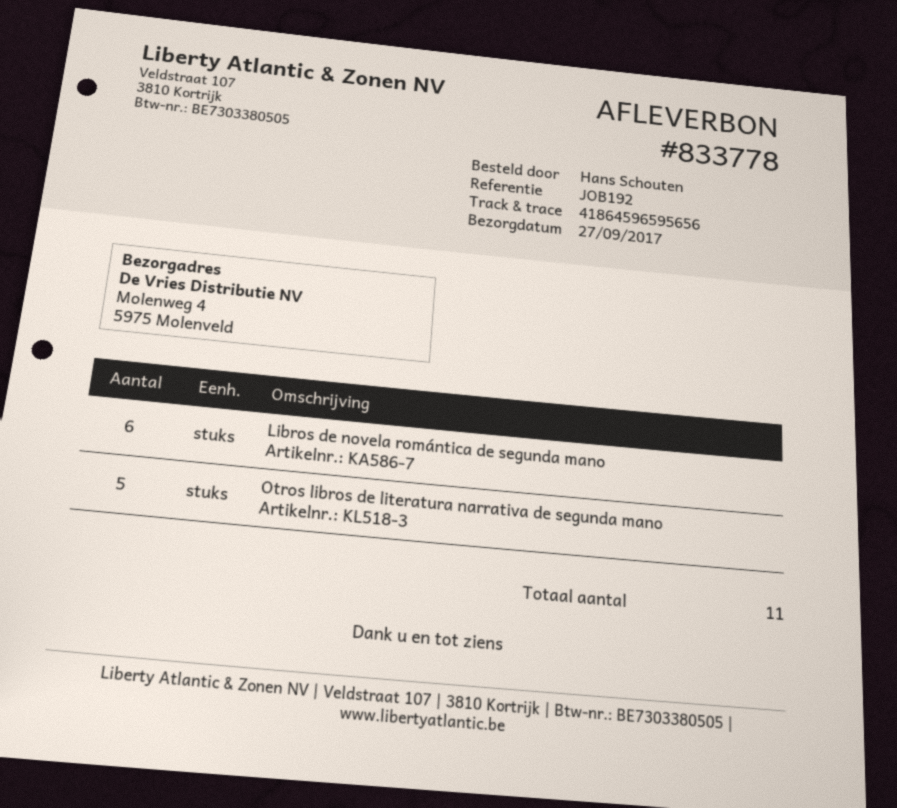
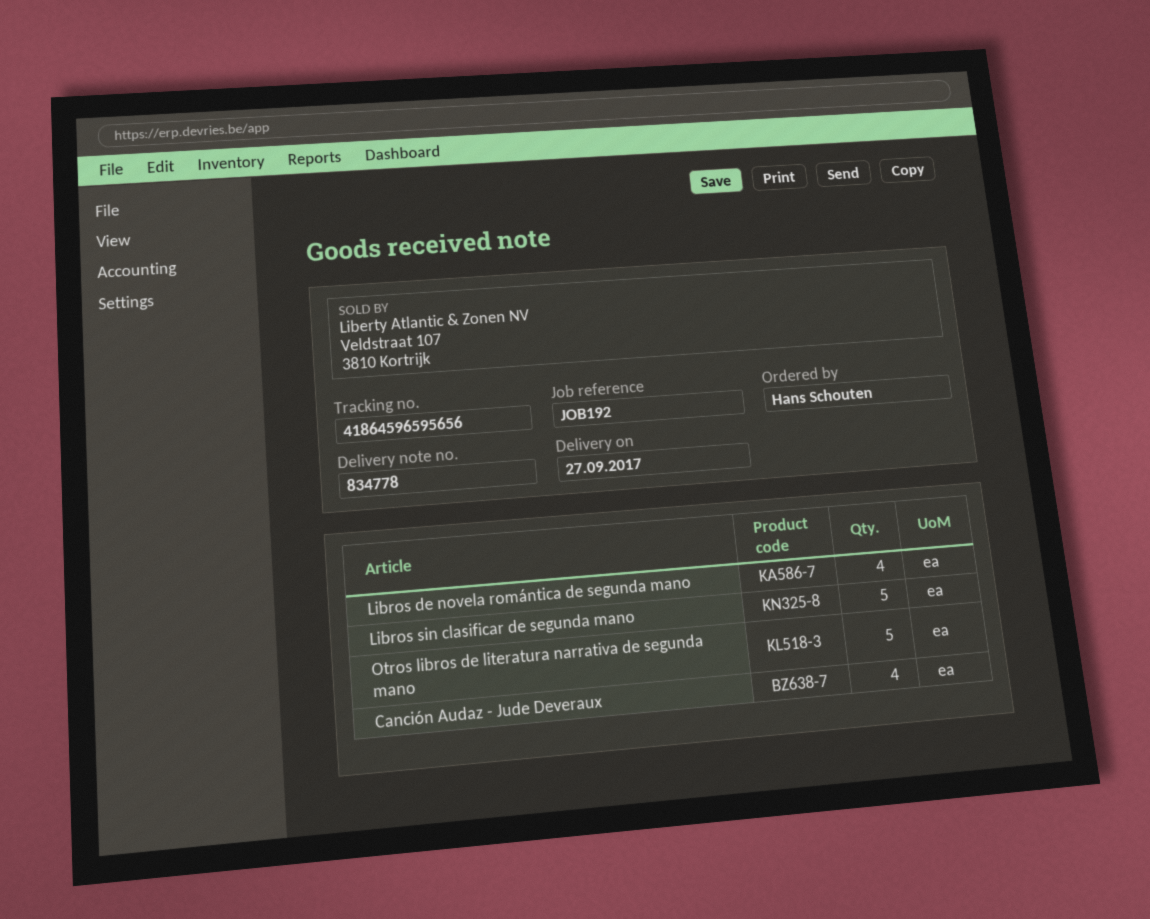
delivery note number: 833778 -> 834778
Libros de novela romántica de segunda mano: 6 -> 4
Libros sin clasificar de segunda mano: none -> 5
Canción Audaz - Jude Deveraux: none -> 4

